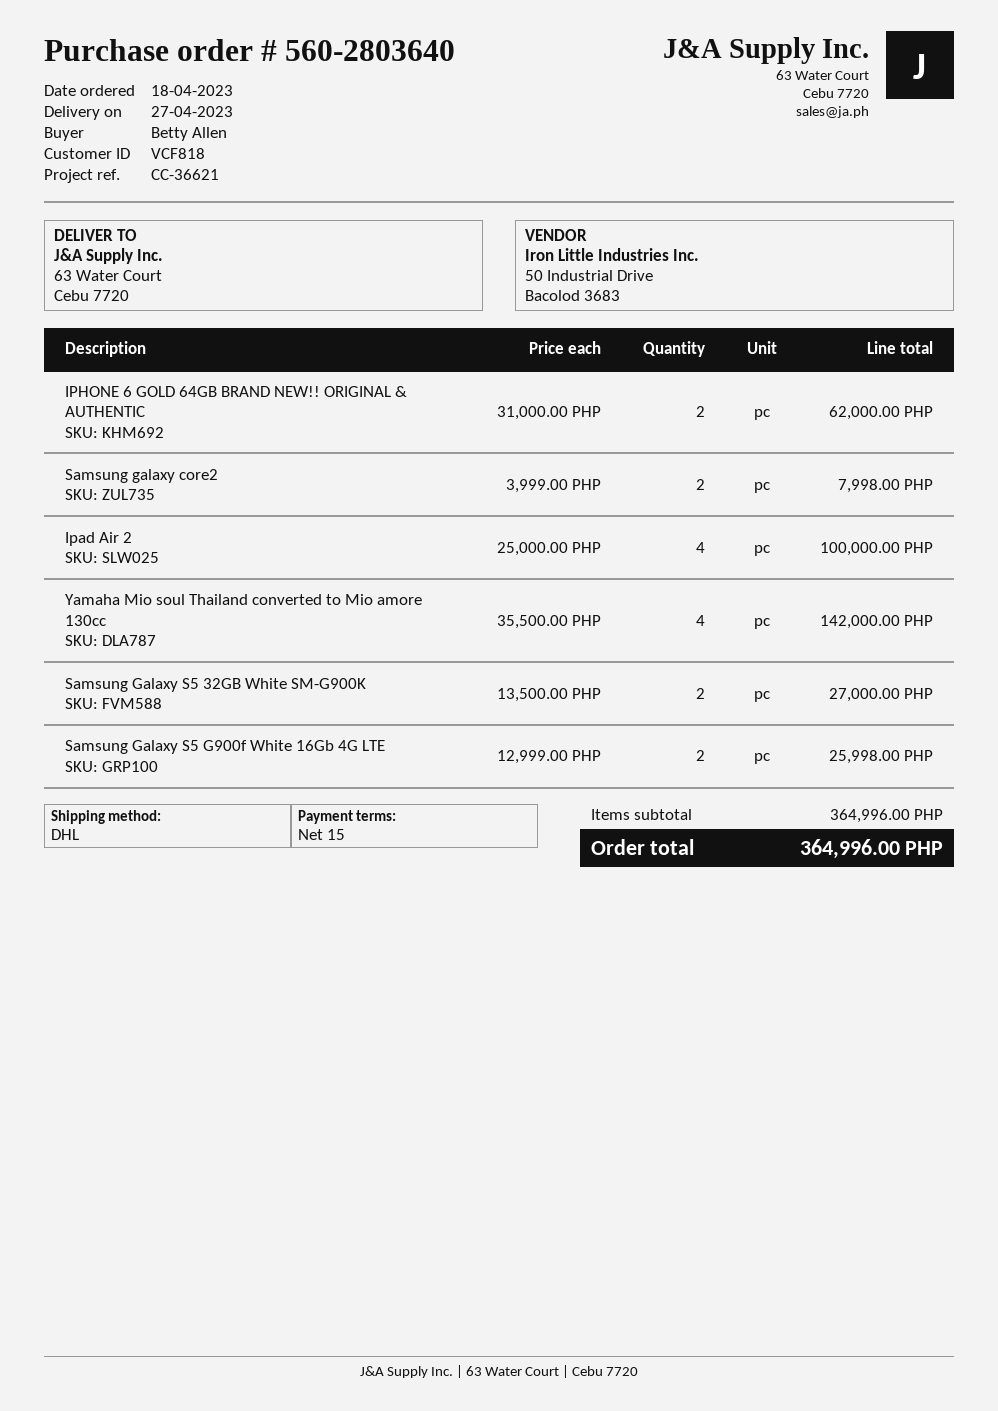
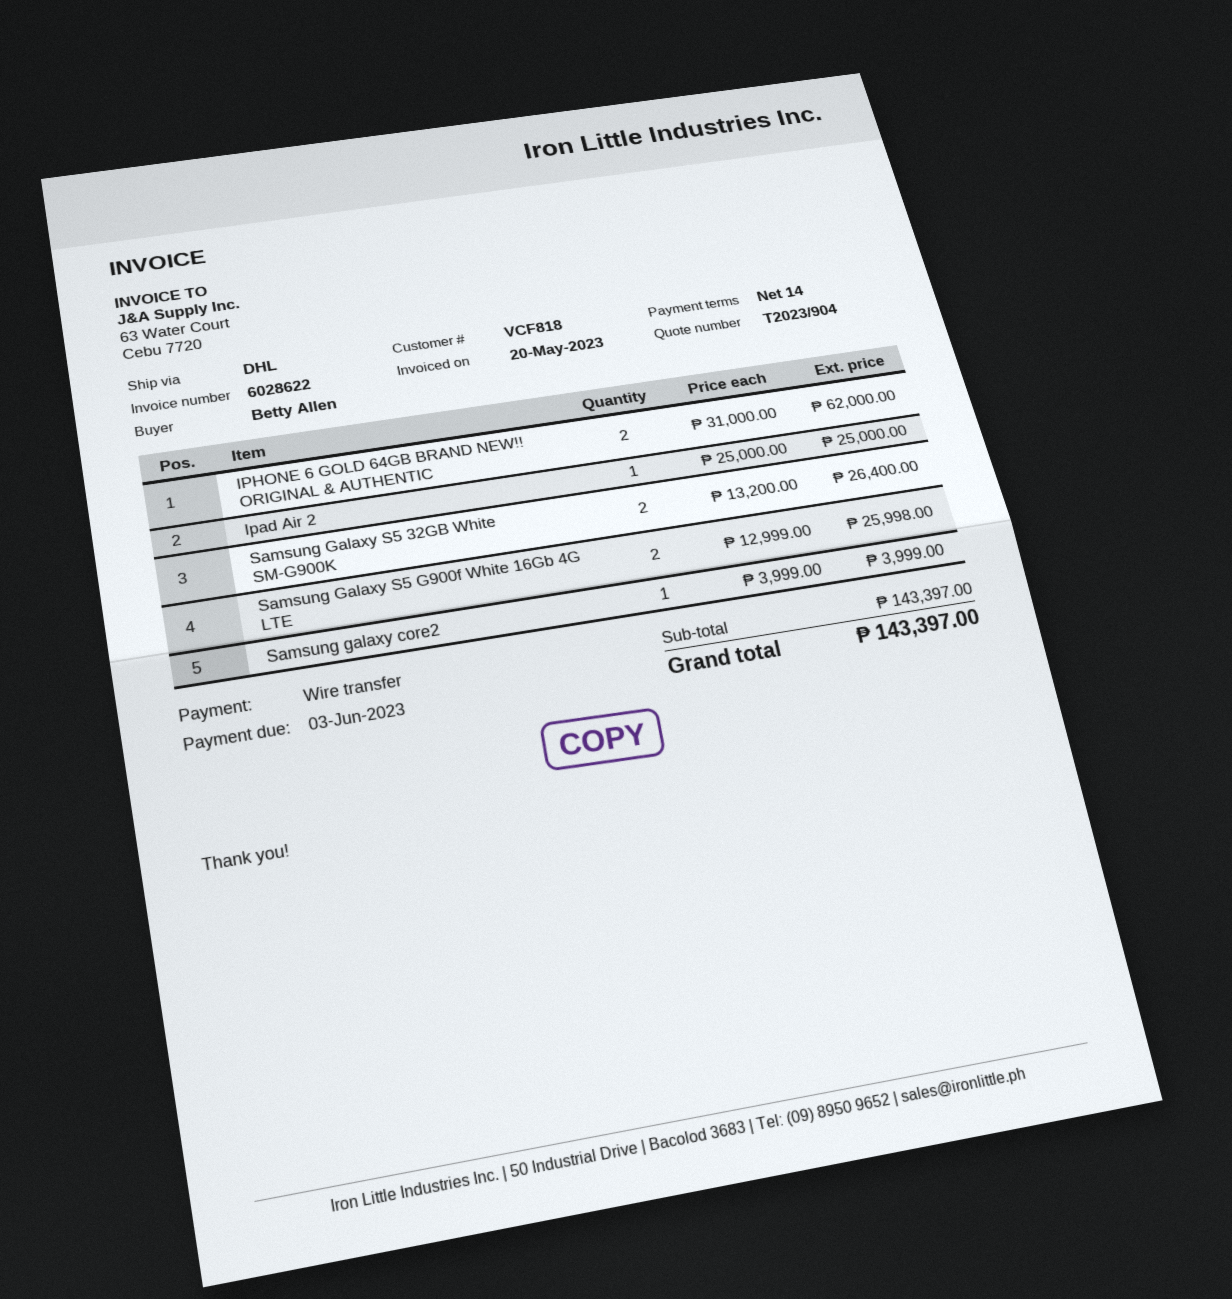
payment terms: 15 days -> 14 days
Samsung galaxy core2: 2 x 3999.00 = 7998.00 -> 1 x 3999.00 = 3999.00
Ipad Air 2: 4 x 25000.00 = 100000.00 -> 1 x 25000.00 = 25000.00
Yamaha Mio soul Thailand converted to Mio amore 130cc: 4 x 35500.00 = 142000.00 -> none
Samsung Galaxy S5 32GB White SM-G900K: 2 x 13500.00 = 27000.00 -> 2 x 13200.00 = 26400.00
subtotal: 364996.00 -> 143397.00
total: 364996.00 -> 143397.00

